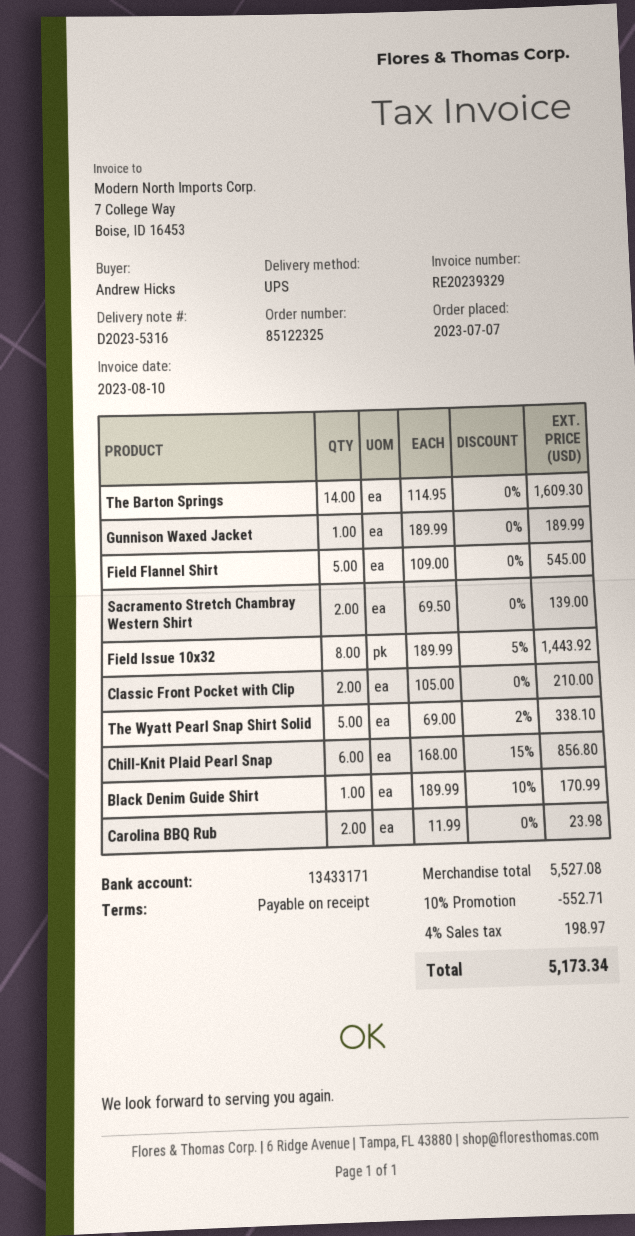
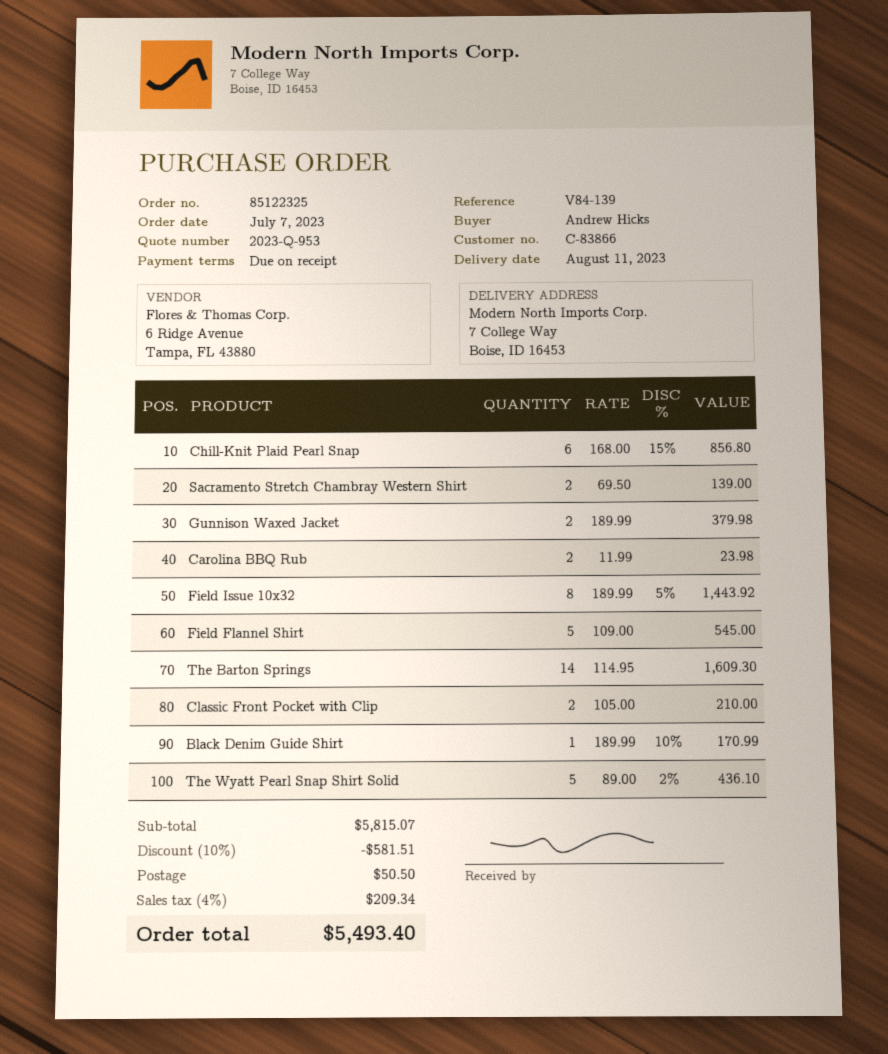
Gunnison Waxed Jacket: 1 x 189.99 = 189.99 -> 2 x 189.99 = 379.98
The Wyatt Pearl Snap Shirt Solid: 5 x 69.00 - 2% = 338.10 -> 5 x 89.00 - 2% = 436.10
subtotal: 5527.08 -> 5815.07
discount: 10% = 552.71 -> 10% = 581.51
shipping: none -> 50.50
tax: 4% = 198.97 -> 4% = 209.34
total: 5173.34 -> 5493.40

